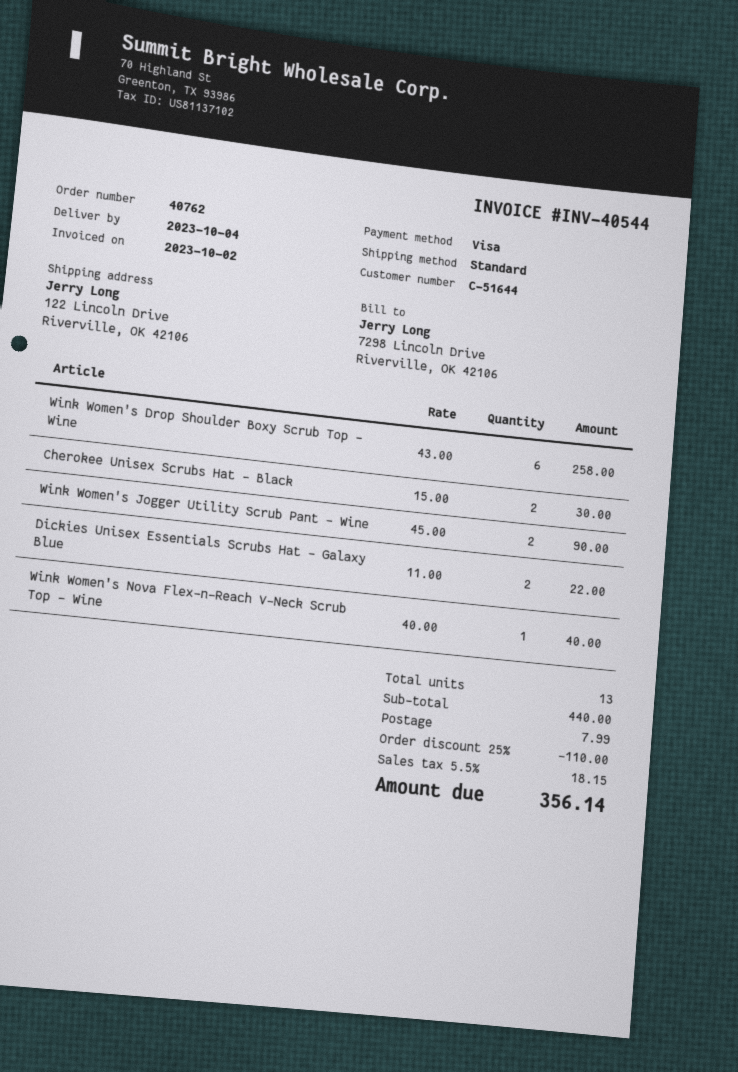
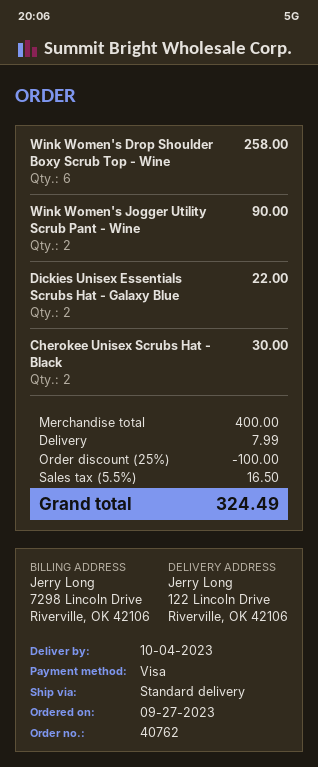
Wink Women's Nova Flex-n-Reach V-Neck Scrub Top - Wine: 1 for 40.00 -> none
subtotal: 440.00 -> 400.00
discount: 25% = 110.00 -> 25% = 100.00
tax: 5.5% = 18.15 -> 5.5% = 16.50
total: 356.14 -> 324.49

